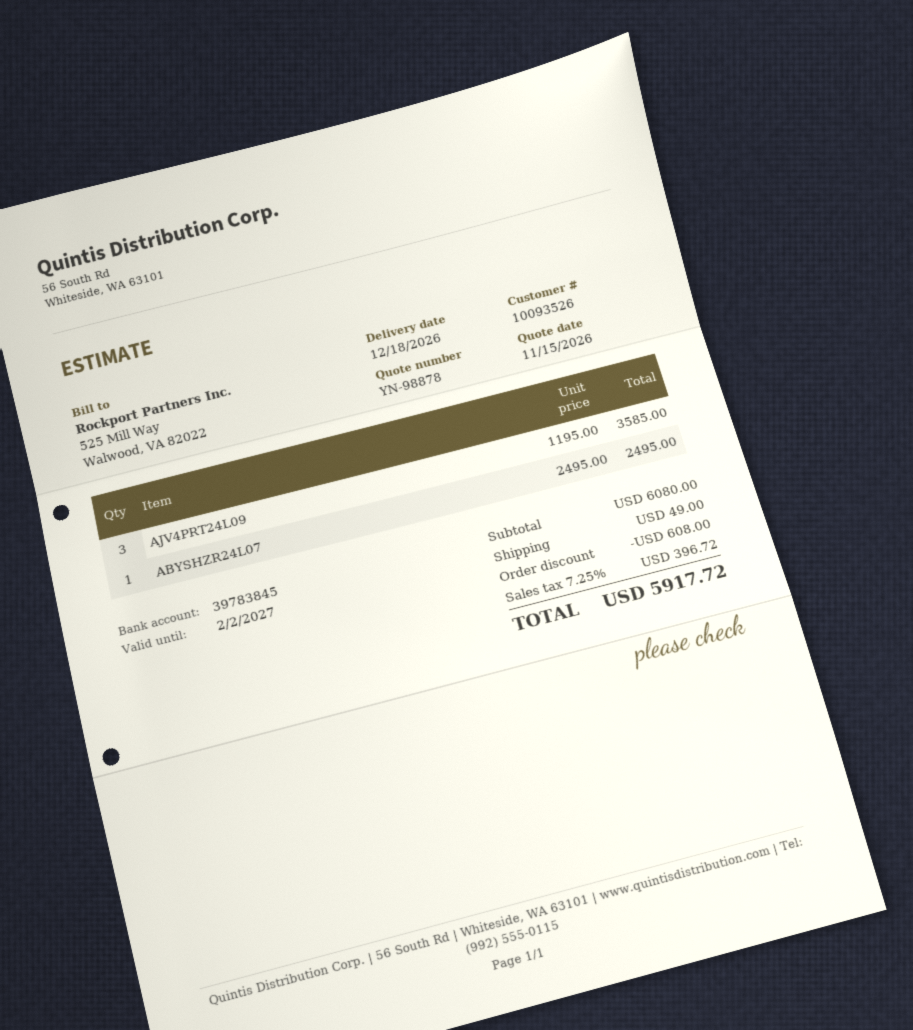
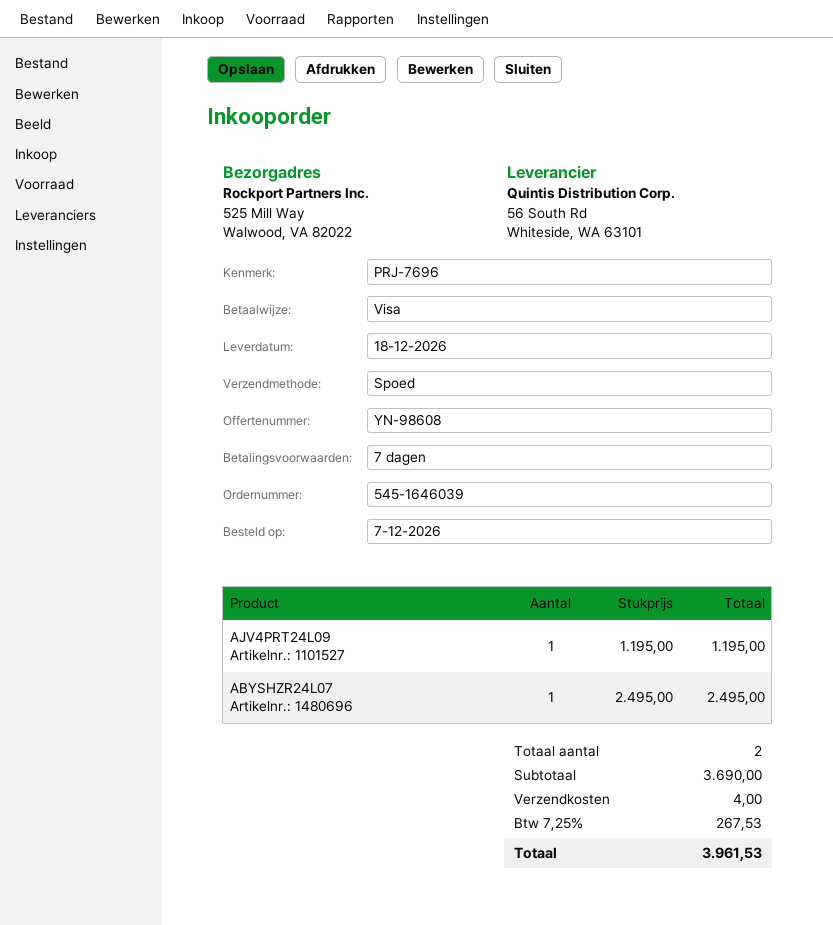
quote number: YN-98878 -> YN-98608
AJV4PRT24L09: 3 x 1195.00 = 3585.00 -> 1 x 1195.00 = 1195.00
subtotal: 6080.00 -> 3690.00
discount: 608.00 -> none
shipping: 49.00 -> 4.00
tax: 7.25% = 396.72 -> 7.25% = 267.53
total: 5917.72 -> 3961.53

